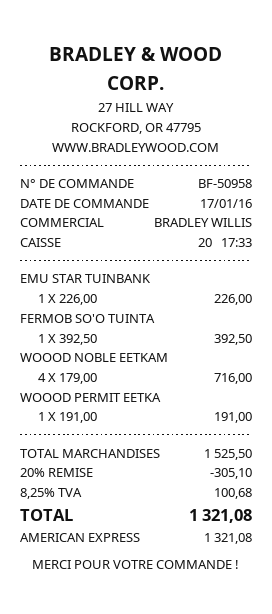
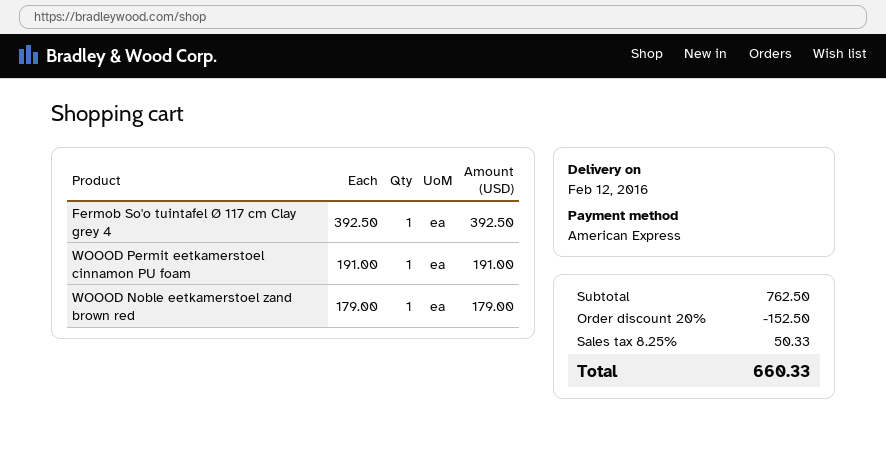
EMU STAR TUINBANK: 1 x 226.00 = 226.00 -> none
WOOOD NOBLE EETKAM: 4 x 179.00 = 716.00 -> 1 x 179.00 = 179.00
subtotal: 1525.50 -> 762.50
discount: 20% = 305.10 -> 20% = 152.50
tax: 8.25% = 100.68 -> 8.25% = 50.33
total: 1321.08 -> 660.33

